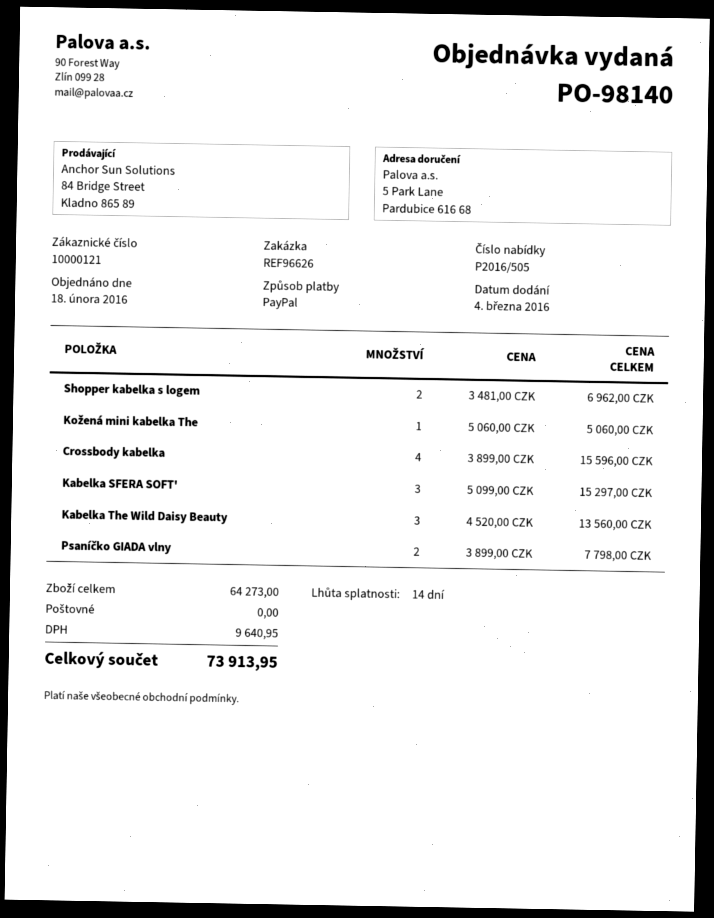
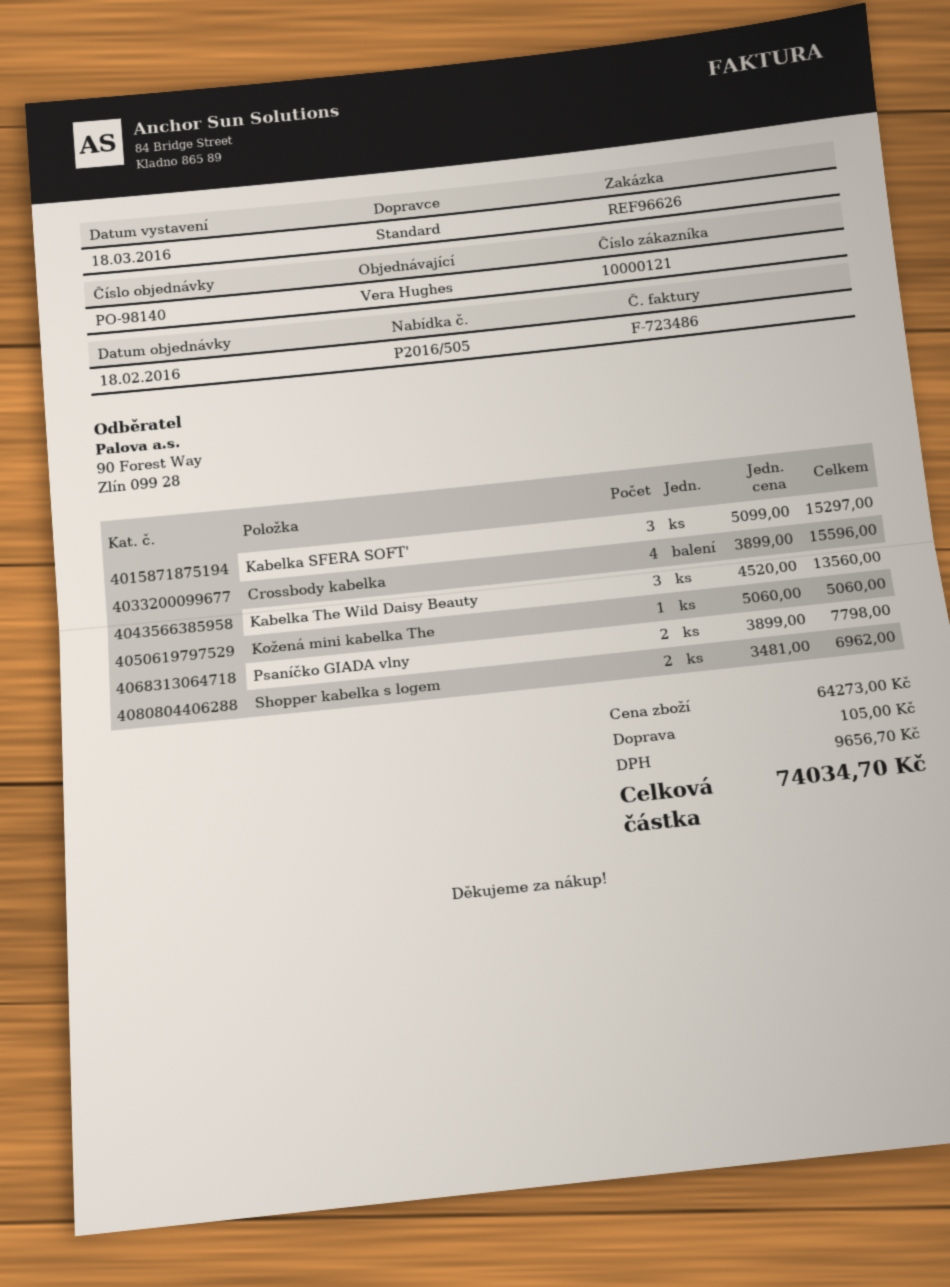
shipping: 0.00 -> 105.00
tax: 9640.95 -> 9656.70
total: 73913.95 -> 74034.70

